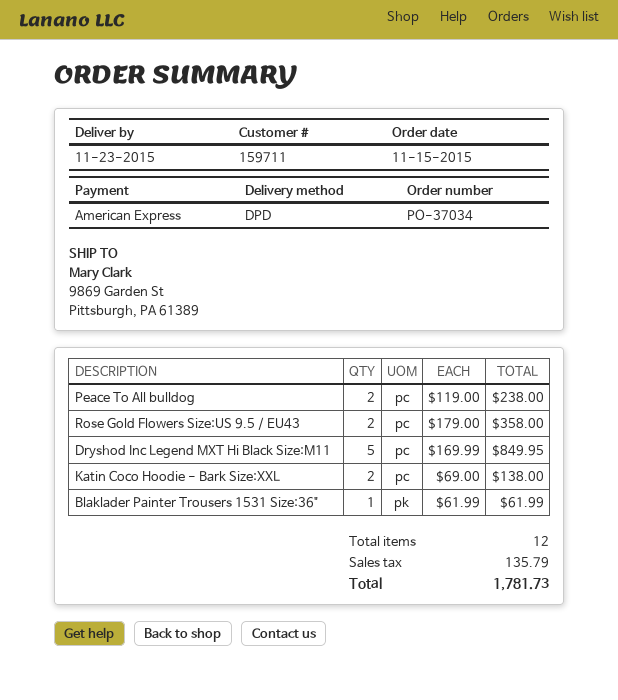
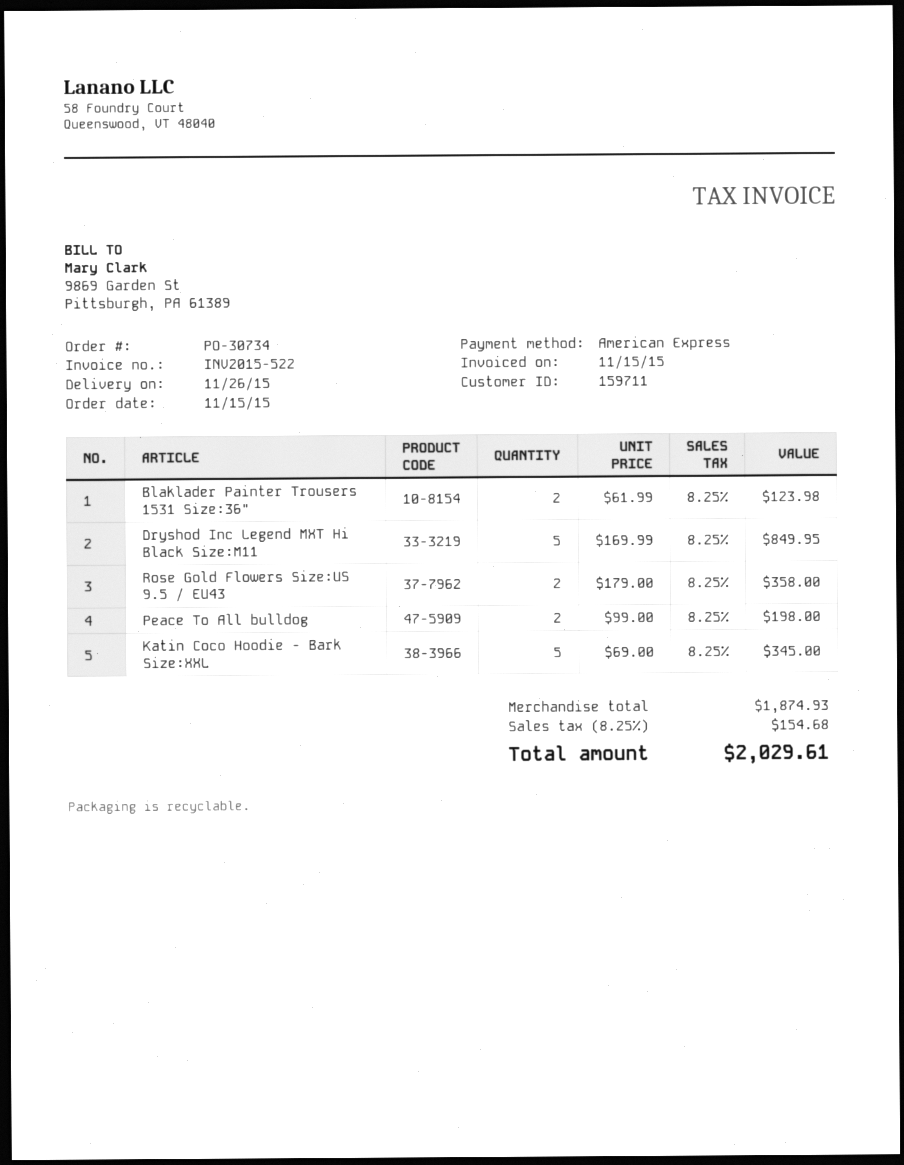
order number: PO-37034 -> PO-30734
delivery date: 2015-11-23 -> 2015-11-26
Peace To All bulldog: 2 x 119.00 = 238.00 -> 2 x 99.00 = 198.00
Katin Coco Hoodie - Bark Size:XXL: 2 x 69.00 = 138.00 -> 5 x 69.00 = 345.00
Blaklader Painter Trousers 1531 Size:36": 1 x 61.99 = 61.99 -> 2 x 61.99 = 123.98
tax: 135.79 -> 154.68
total: 1781.73 -> 2029.61

